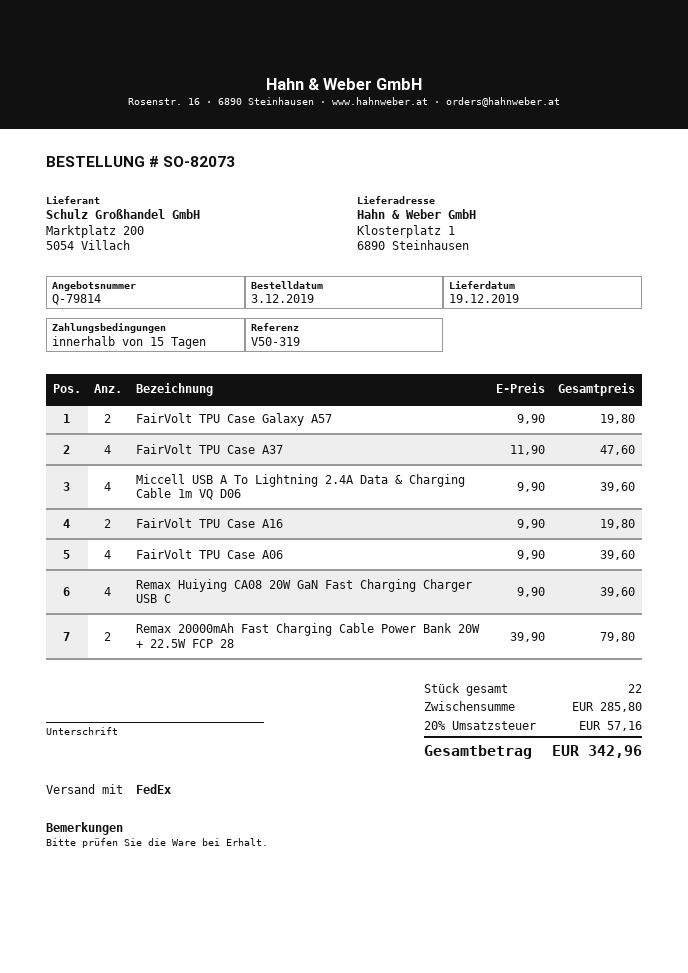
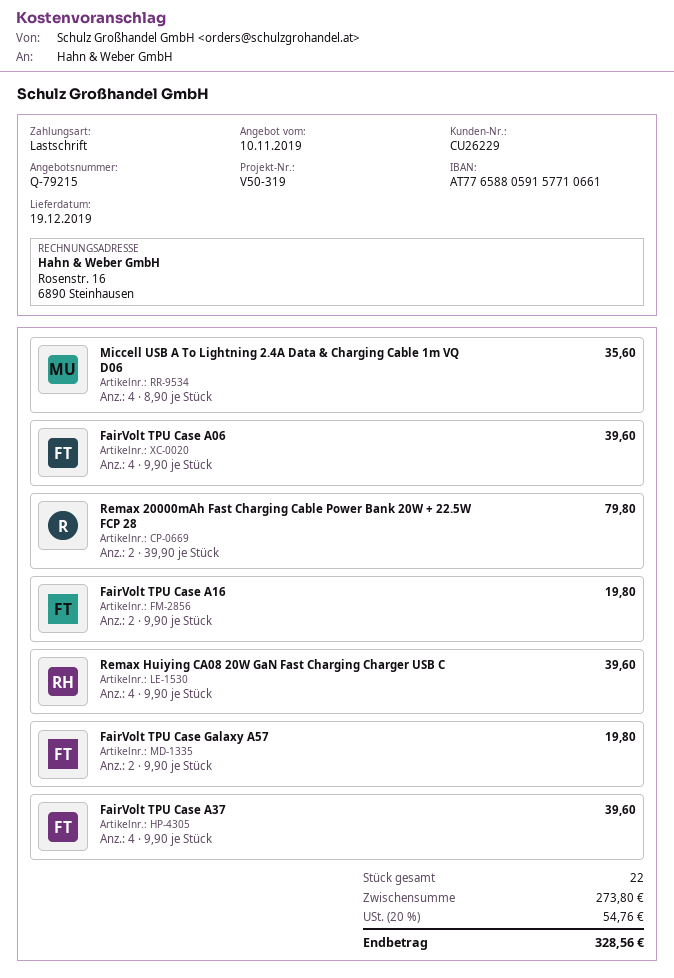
quote number: Q-79814 -> Q-79215
FairVolt TPU Case A37: 4 x 11.90 = 47.60 -> 4 x 9.90 = 39.60
Miccell USB A To Lightning 2.4A Data & Charging Cable 1m VQ D06: 4 x 9.90 = 39.60 -> 4 x 8.90 = 35.60
subtotal: 285.80 -> 273.80
tax: 20% = 57.16 -> 20% = 54.76
total: 342.96 -> 328.56

